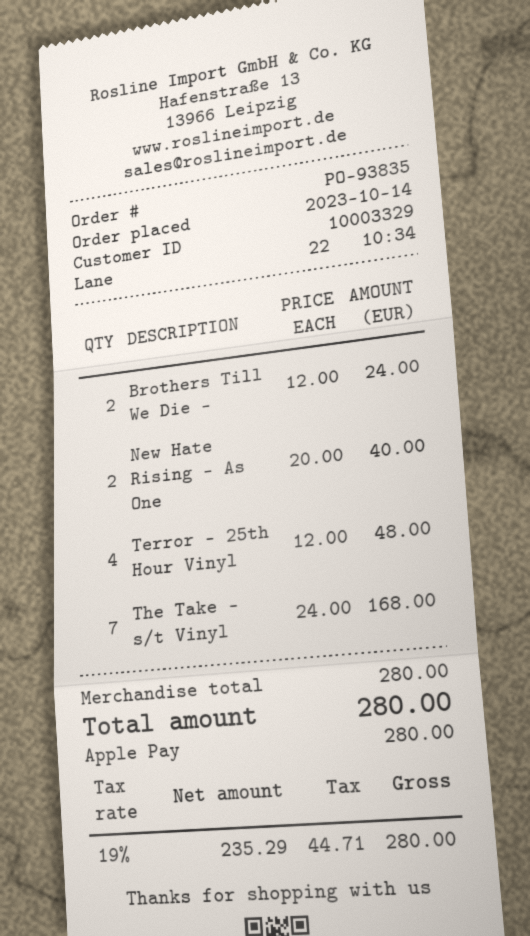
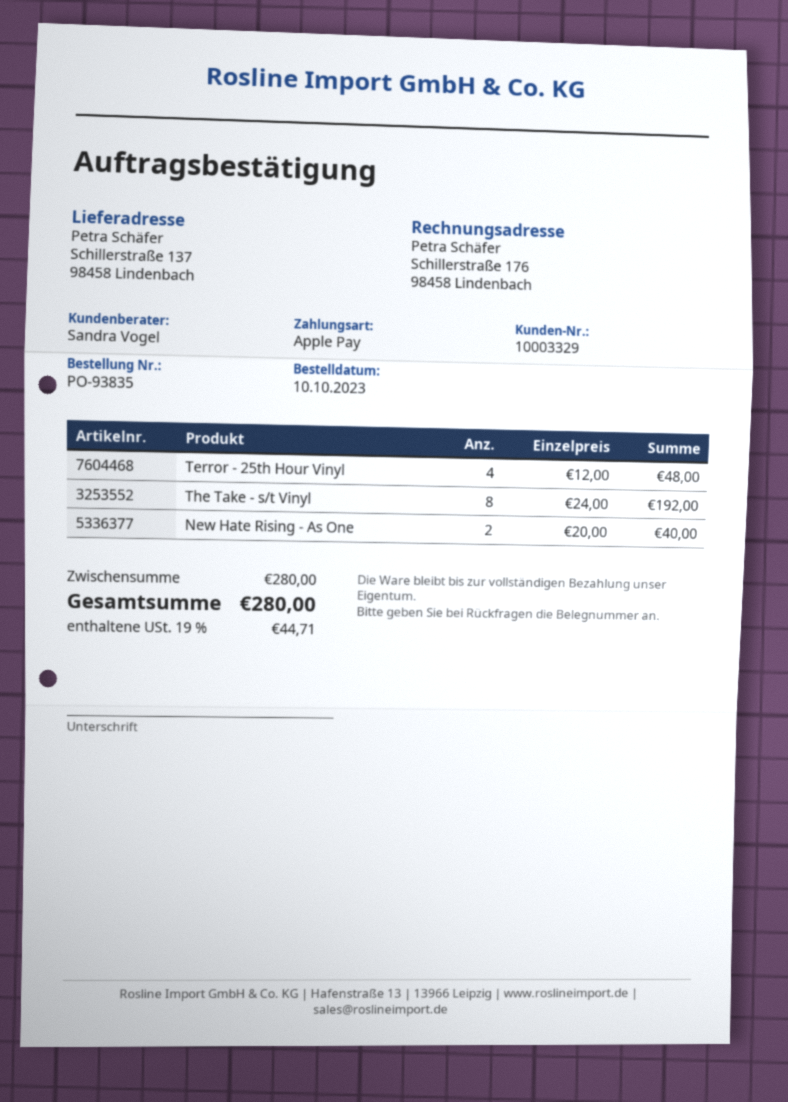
order date: 2023-10-14 -> 2023-10-10
Brothers Till We Die -: 2 x 12.00 = 24.00 -> none
The Take - s/t Vinyl: 7 x 24.00 = 168.00 -> 8 x 24.00 = 192.00

